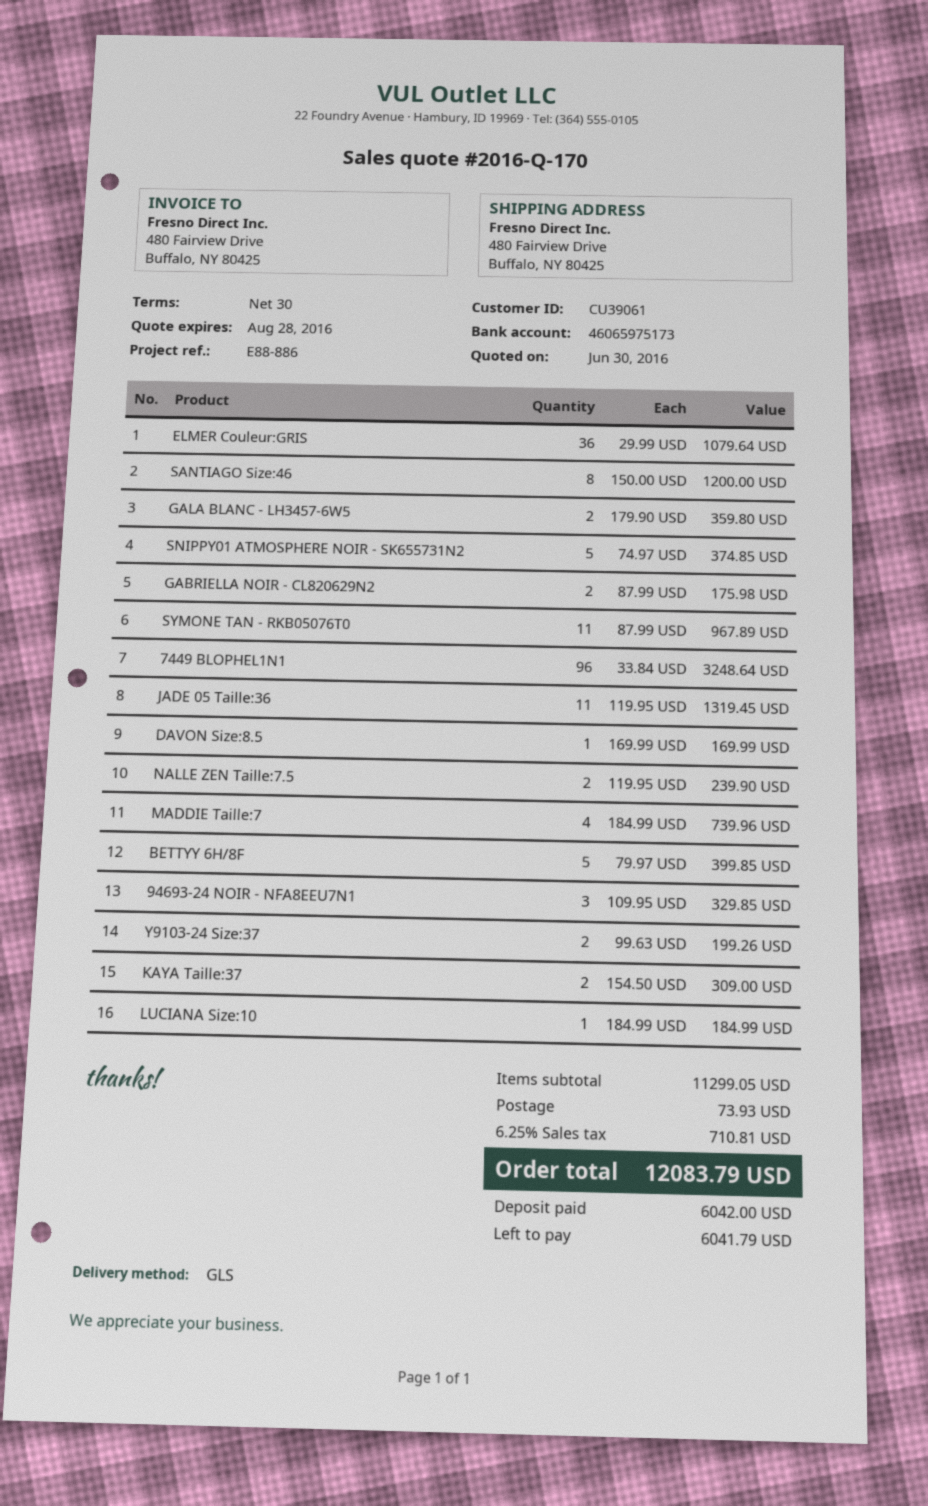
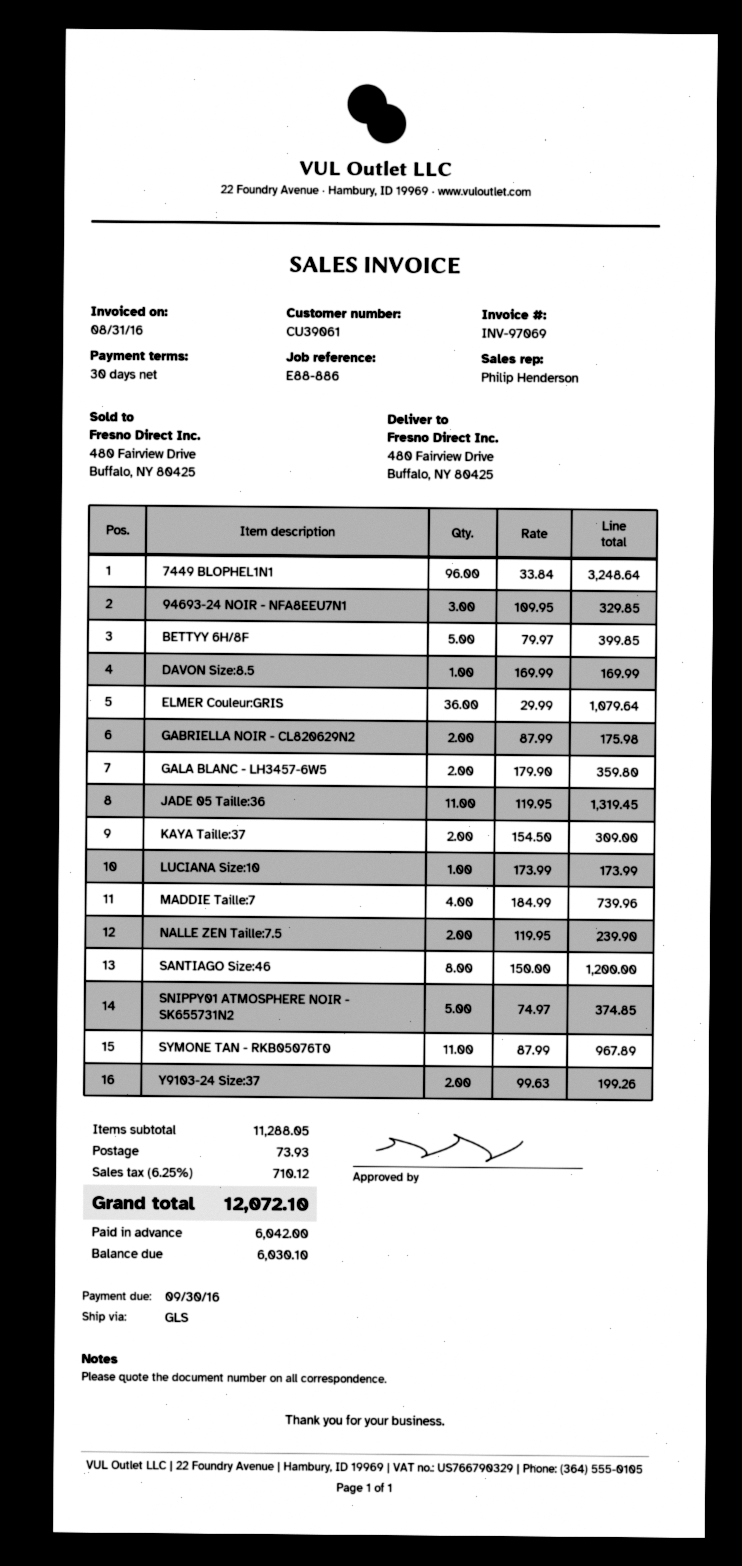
LUCIANA Size:10: 1 x 184.99 = 184.99 -> 1 x 173.99 = 173.99
subtotal: 11299.05 -> 11288.05
tax: 6.25% = 710.81 -> 6.25% = 710.12
total: 12083.79 -> 12072.10
balance: 6041.79 -> 6030.10

